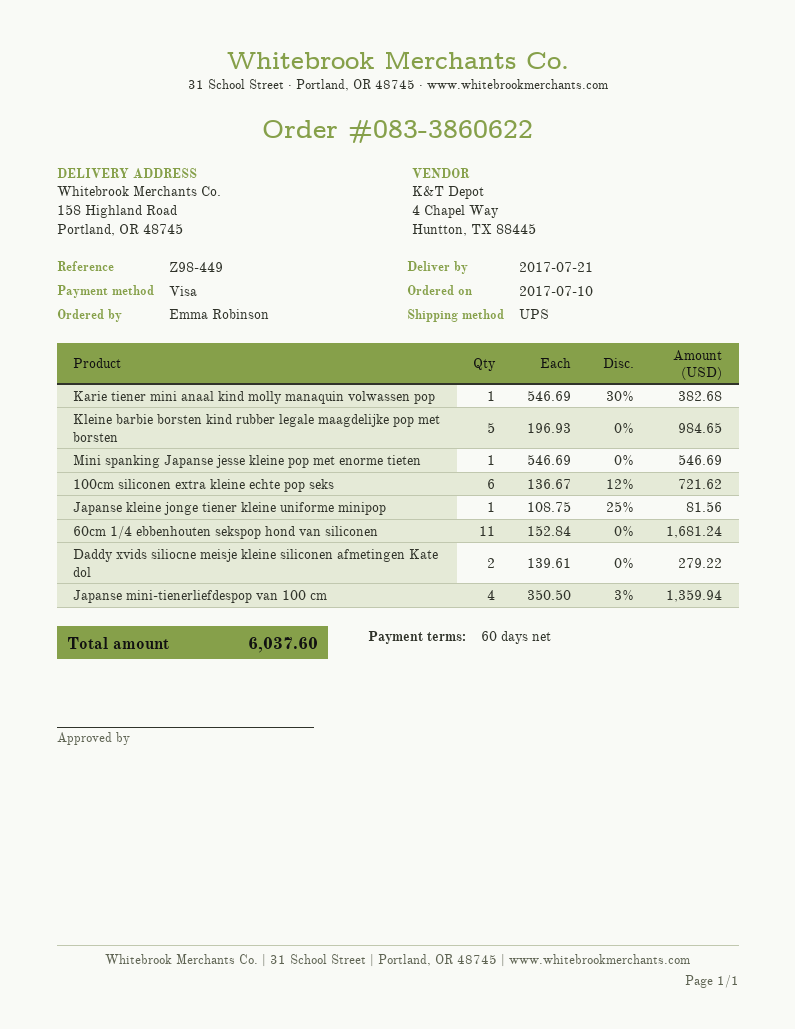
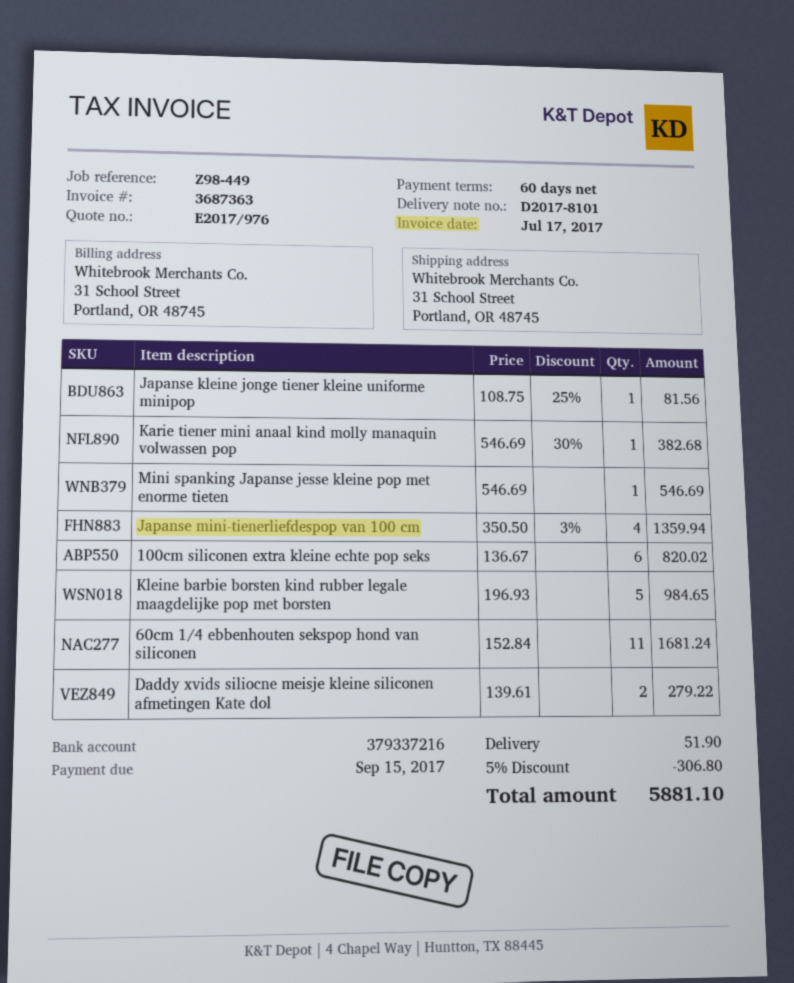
ship to: 158 Highland Road, Portland, OR 48745 -> 31 School Street, Portland, OR 48745
100cm siliconen extra kleine echte pop seks: 6 x 136.67 - 12% = 721.62 -> 6 x 136.67 = 820.02
discount: none -> 5% = 306.80
shipping: none -> 51.90
total: 6037.60 -> 5881.10

